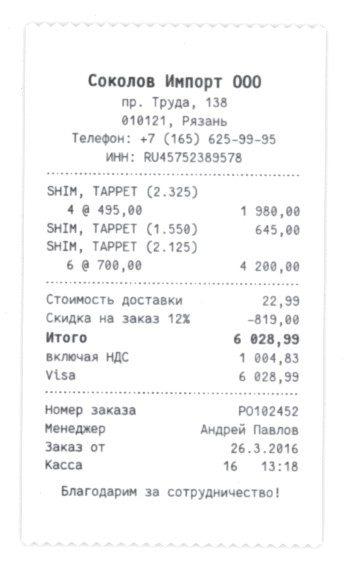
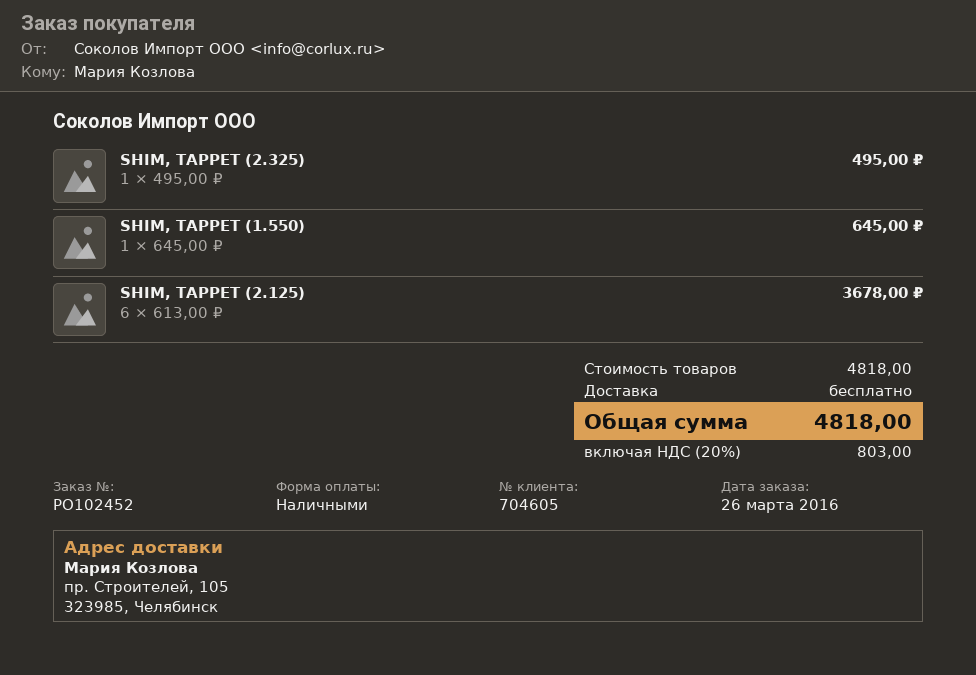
payment method: Visa -> cash
SHIM, TAPPET (2.325): 4 x 495.00 = 1980.00 -> 1 x 495.00 = 495.00
SHIM, TAPPET (2.125): 6 x 700.00 = 4200.00 -> 6 x 613.00 = 3678.00
discount: 12% = 819.00 -> none
shipping: 22.99 -> 0.00
tax: 1004.83 -> 803.00
total: 6028.99 -> 4818.00

